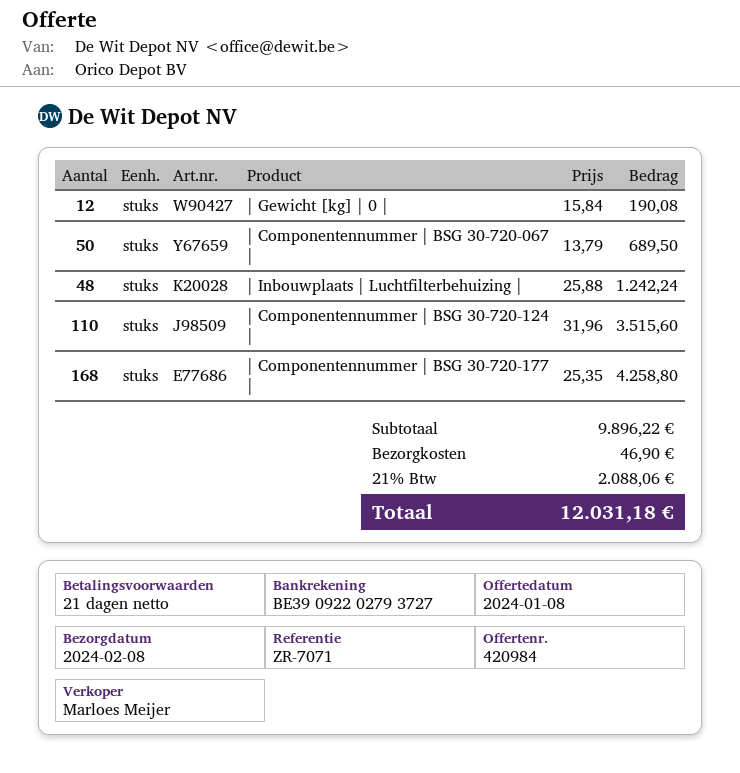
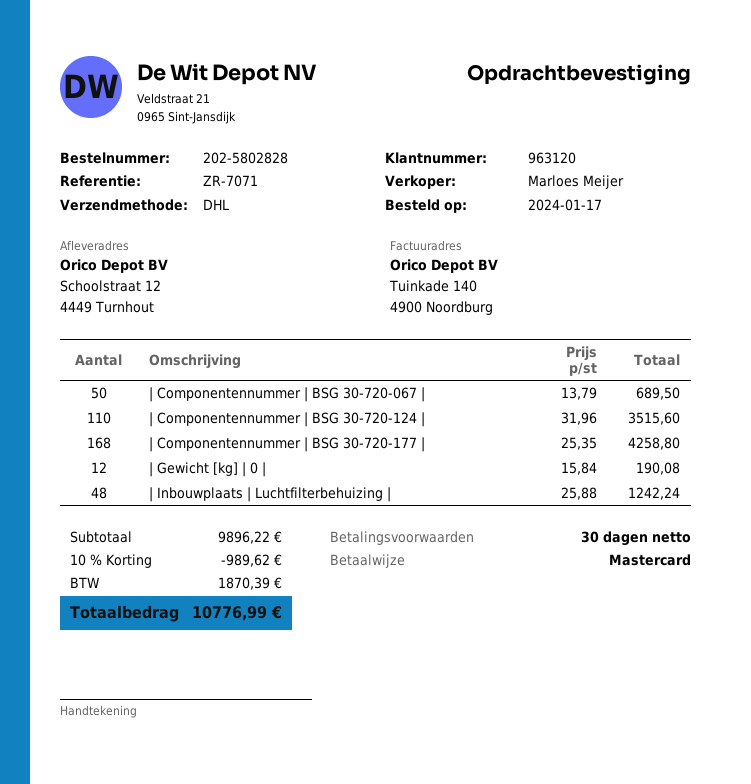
payment terms: 21 days -> 30 days
discount: none -> 10% = 989.62
shipping: 46.90 -> none
tax: 2088.06 -> 1870.39
total: 12031.18 -> 10776.99

